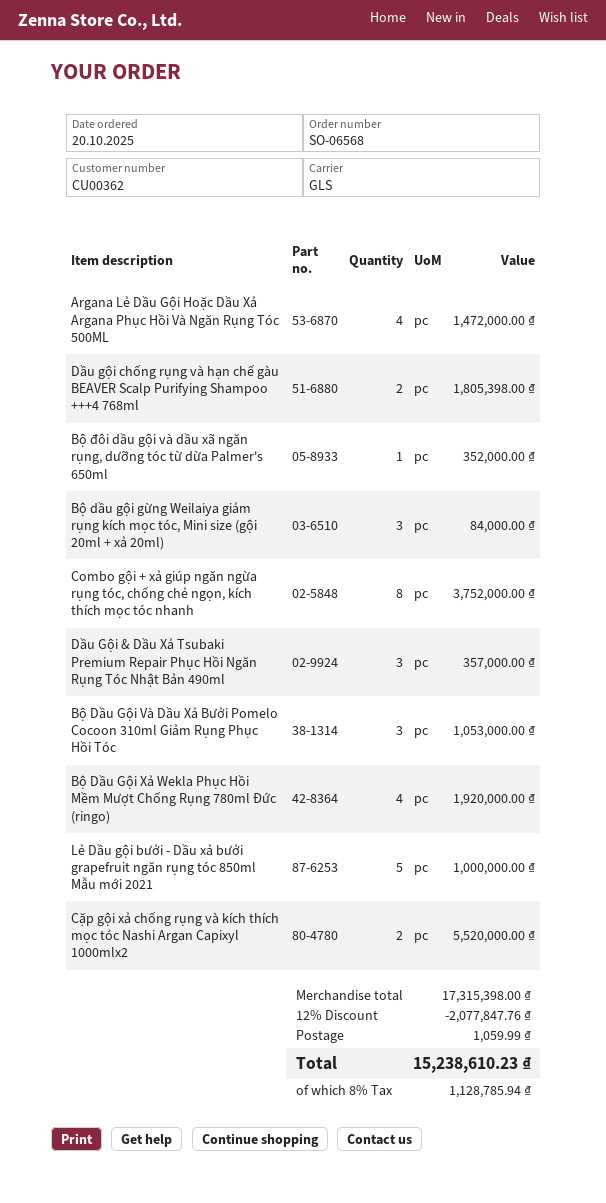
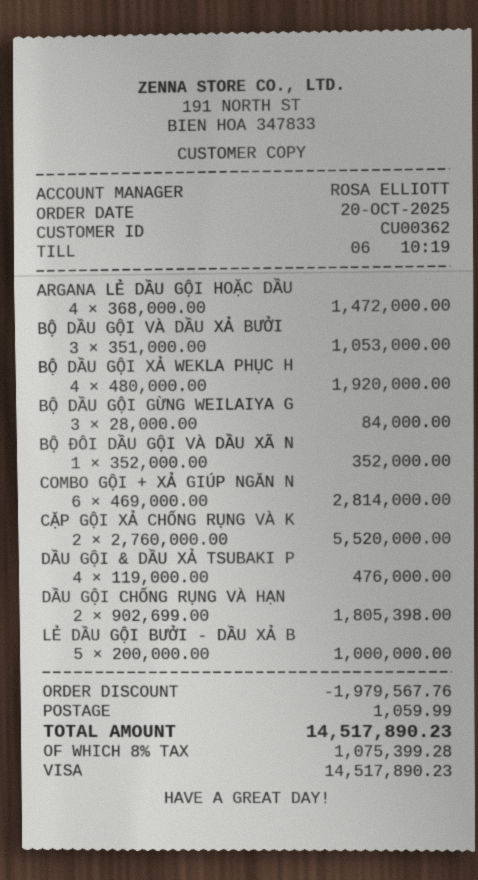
Combo gội + xả giúp ngăn ngừa rụng tóc, chống chẻ ngọn, kích thích mọc tóc nhanh: 8 for 3752000.00 -> 6 for 2814000.00
Dầu Gội & Dầu Xả Tsubaki Premium Repair Phục Hồi Ngăn Rụng Tóc Nhật Bản 490ml: 3 for 357000.00 -> 4 for 476000.00
discount: 2077847.76 -> 1979567.76
tax: 8% = 1128785.94 -> 8% = 1075399.28
total: 15238610.23 -> 14517890.23

